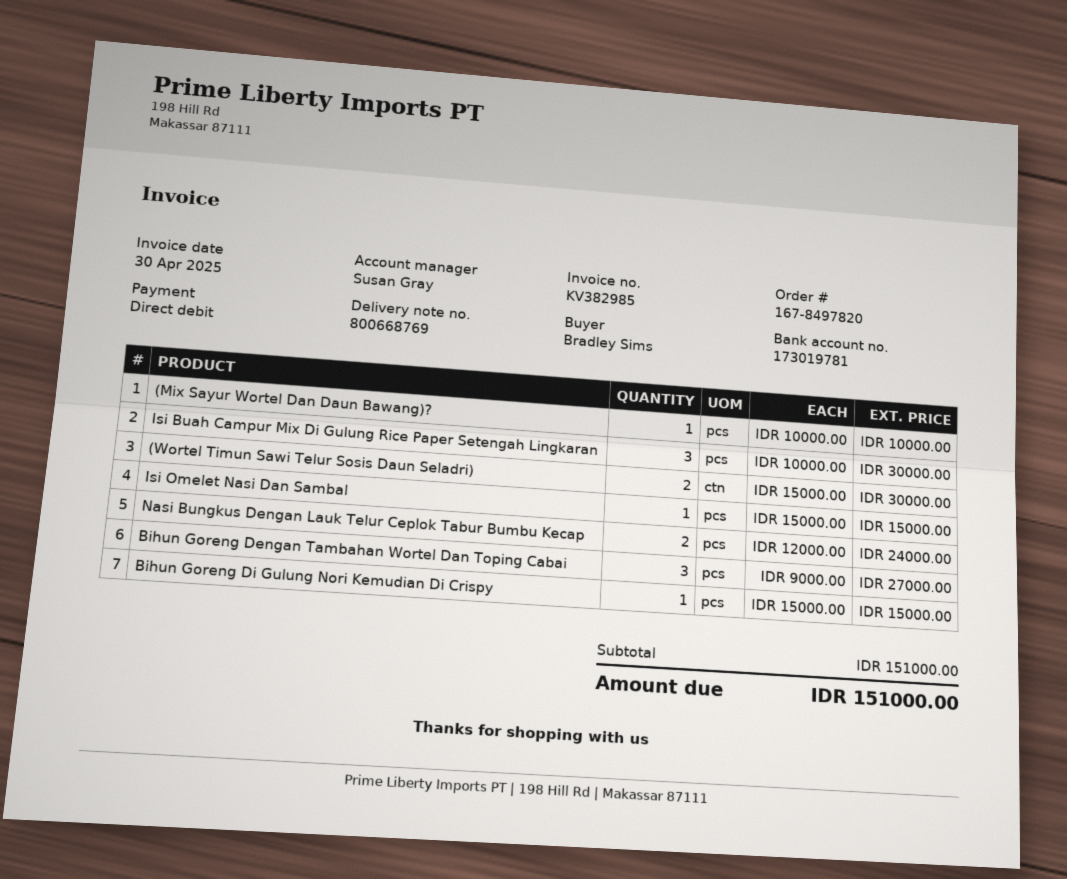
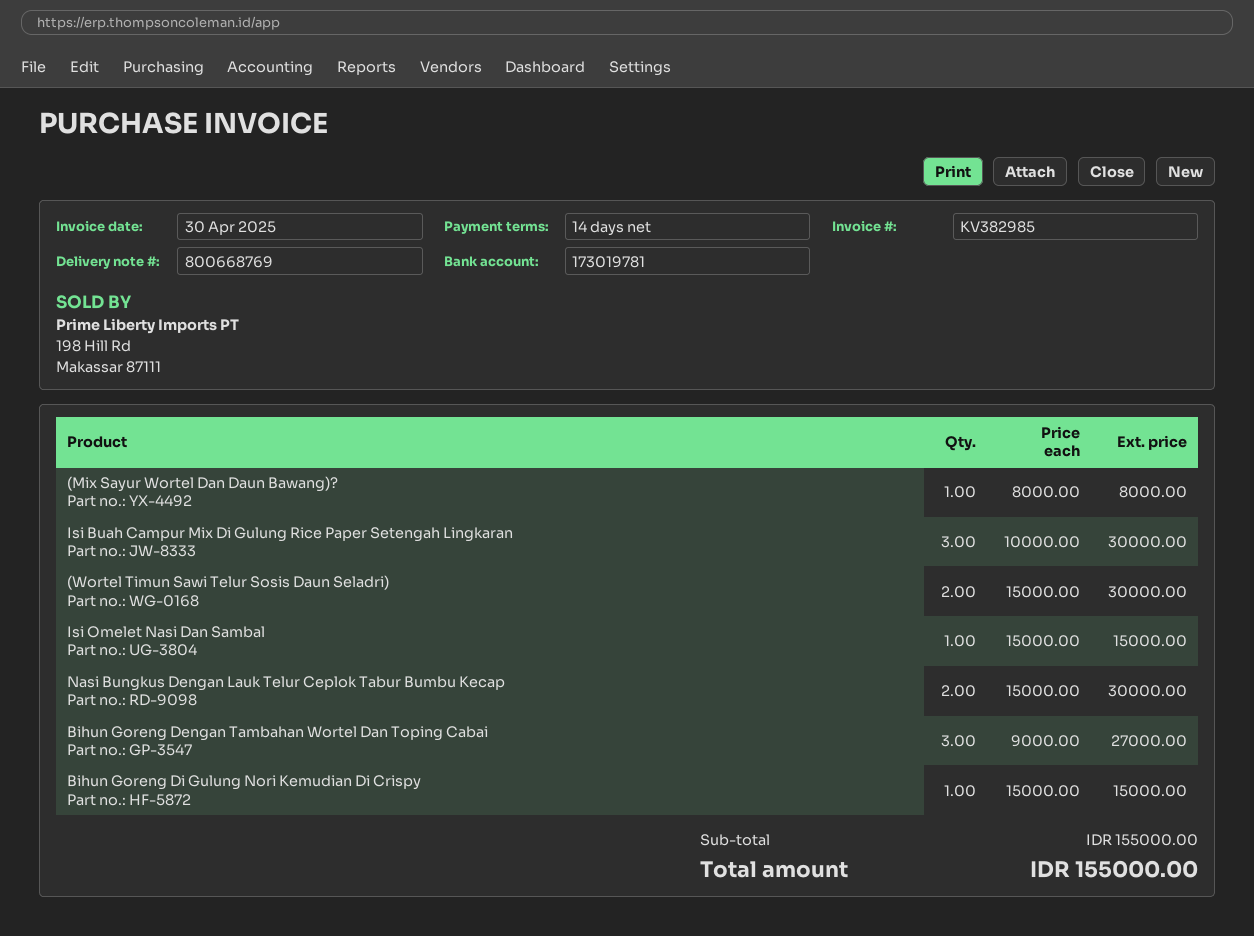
(Mix Sayur Wortel Dan Daun Bawang)?: 1 x 10000.00 = 10000.00 -> 1 x 8000.00 = 8000.00
Nasi Bungkus Dengan Lauk Telur Ceplok Tabur Bumbu Kecap: 2 x 12000.00 = 24000.00 -> 2 x 15000.00 = 30000.00
subtotal: 151000.00 -> 155000.00
total: 151000.00 -> 155000.00

